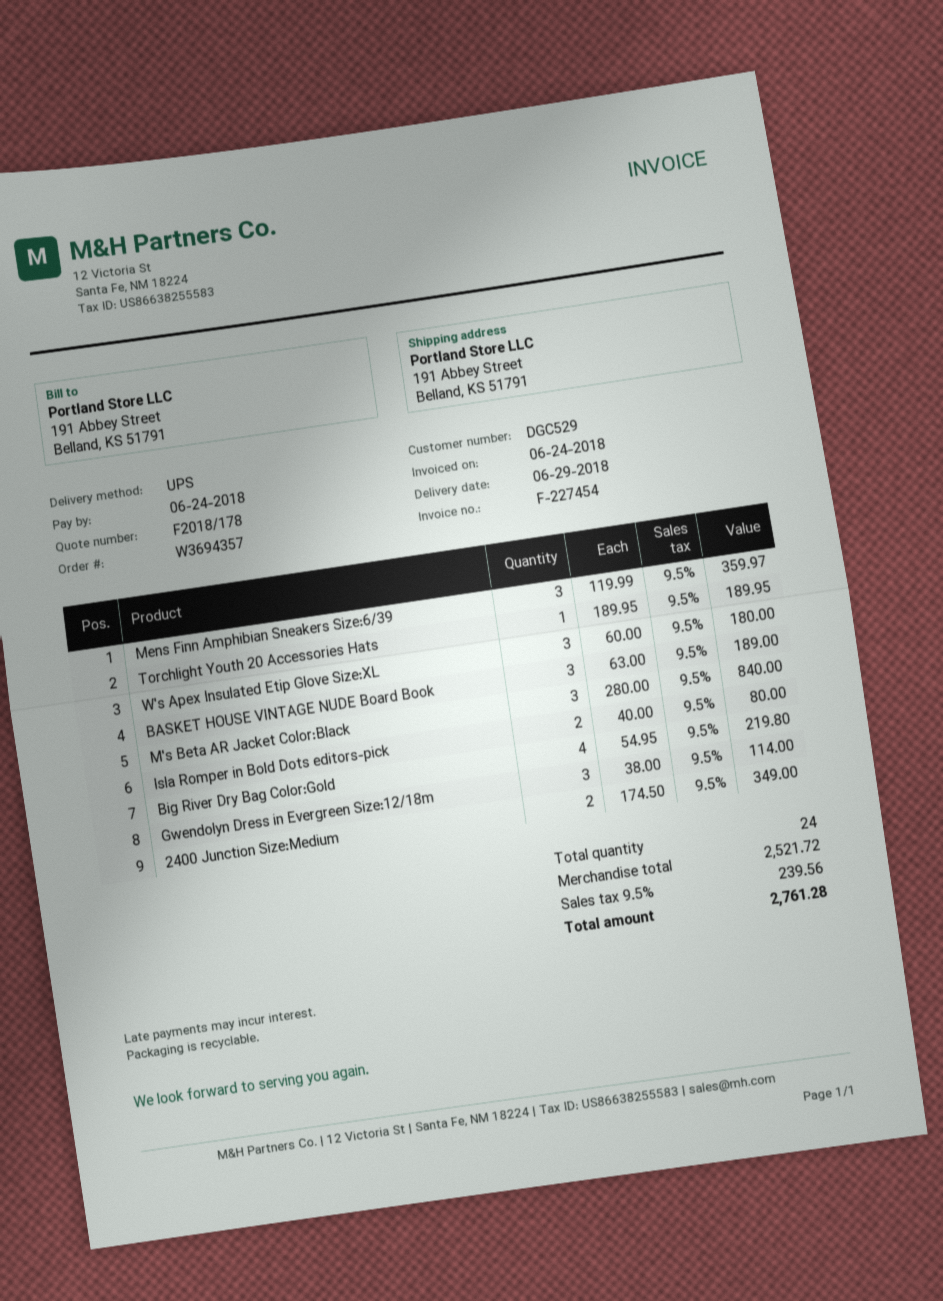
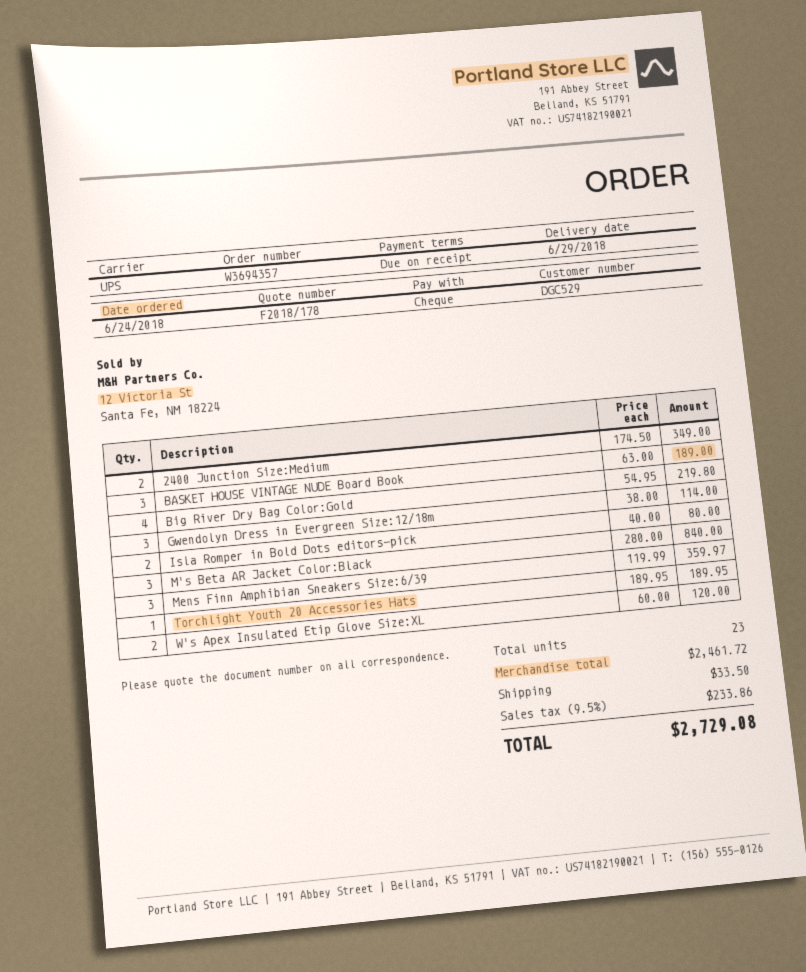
W's Apex Insulated Etip Glove Size:XL: 3 x 60.00 = 180.00 -> 2 x 60.00 = 120.00
total quantity: 24 -> 23
subtotal: 2521.72 -> 2461.72
shipping: none -> 33.50
tax: 9.5% = 239.56 -> 9.5% = 233.86
total: 2761.28 -> 2729.08

